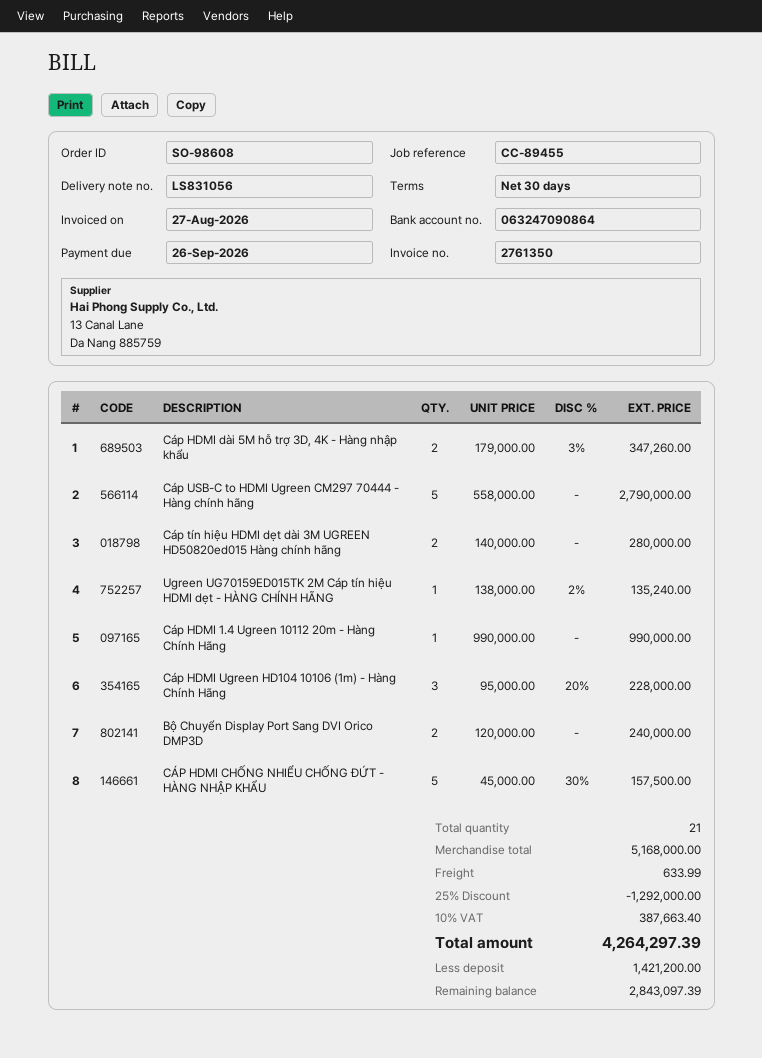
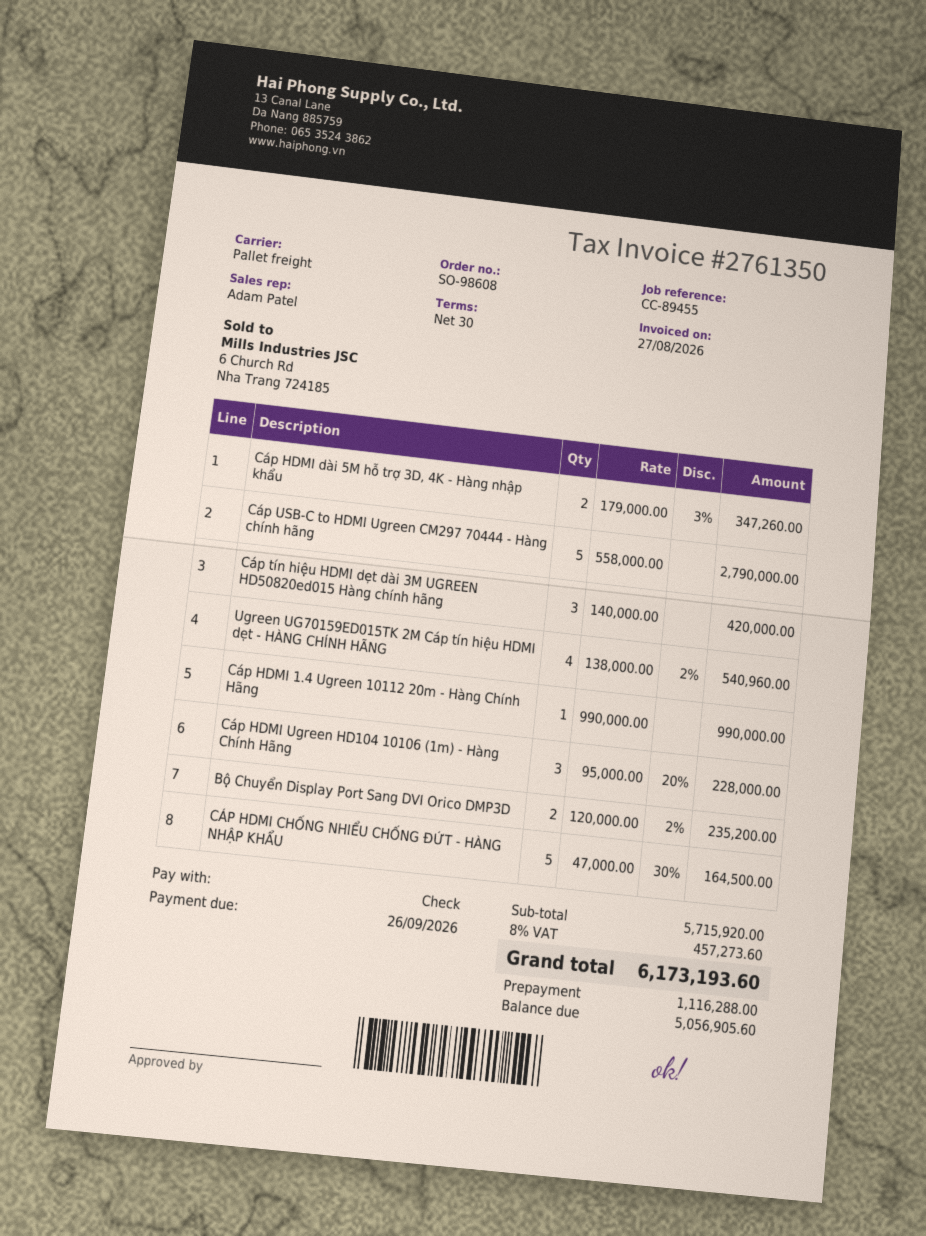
Cáp tín hiệu HDMI dẹt dài 3M UGREEN HD50820ed015 Hàng chính hãng: 2 x 140000.00 = 280000.00 -> 3 x 140000.00 = 420000.00
Ugreen UG70159ED015TK 2M Cáp tín hiệu HDMI dẹt - HÀNG CHÍNH HÃNG: 1 x 138000.00 - 2% = 135240.00 -> 4 x 138000.00 - 2% = 540960.00
Bộ Chuyển Display Port Sang DVI Orico DMP3D: 2 x 120000.00 = 240000.00 -> 2 x 120000.00 - 2% = 235200.00
CÁP HDMI CHỐNG NHIỂU CHỐNG ĐỨT - HÀNG NHẬP KHẨU: 5 x 45000.00 - 30% = 157500.00 -> 5 x 47000.00 - 30% = 164500.00
subtotal: 5168000.00 -> 5715920.00
discount: 25% = 1292000.00 -> none
shipping: 633.99 -> none
tax: 10% = 387663.40 -> 8% = 457273.60
total: 4264297.39 -> 6173193.60
deposit: 1421200.00 -> 1116288.00
balance: 2843097.39 -> 5056905.60

